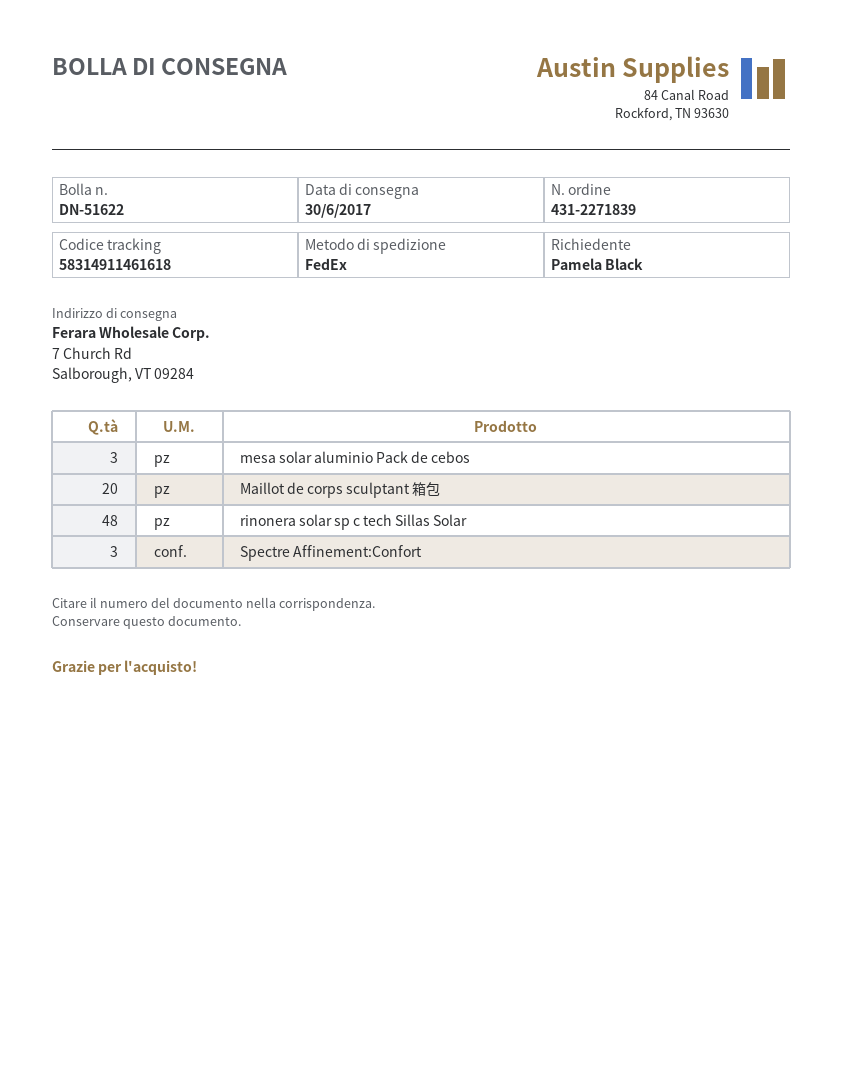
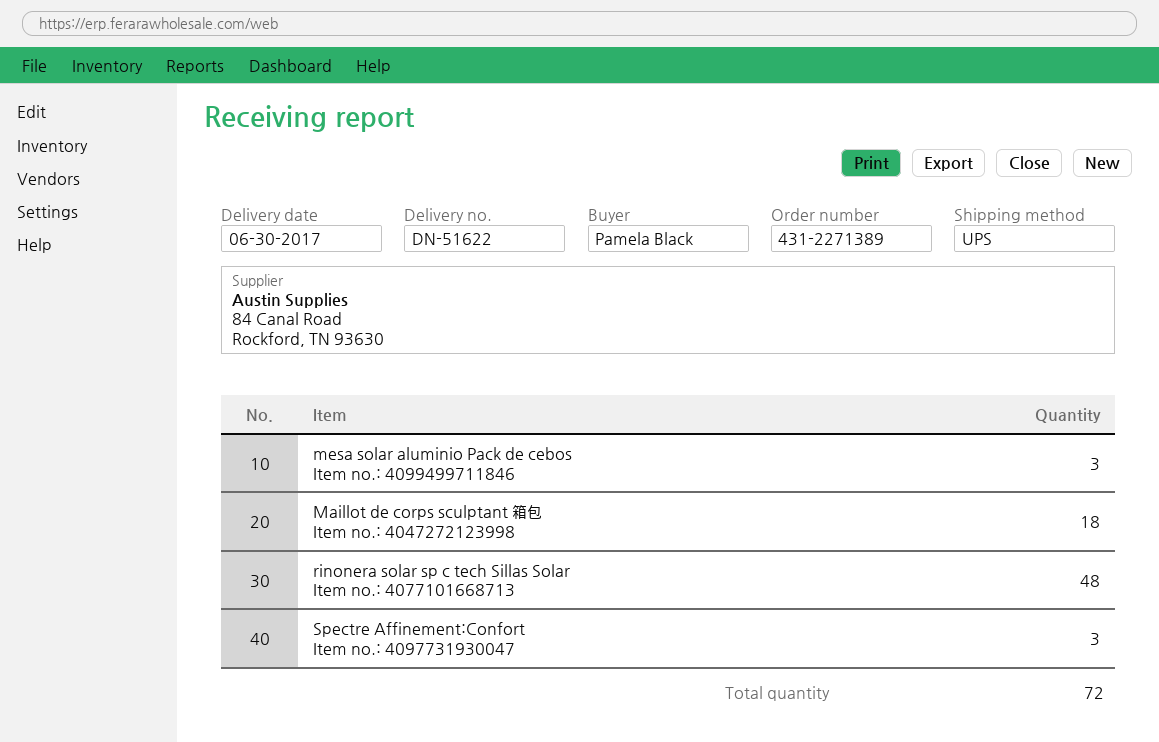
order number: 431-2271839 -> 431-2271389
shipping method: FedEx -> UPS
Maillot de corps sculptant 箱包: 20 -> 18

